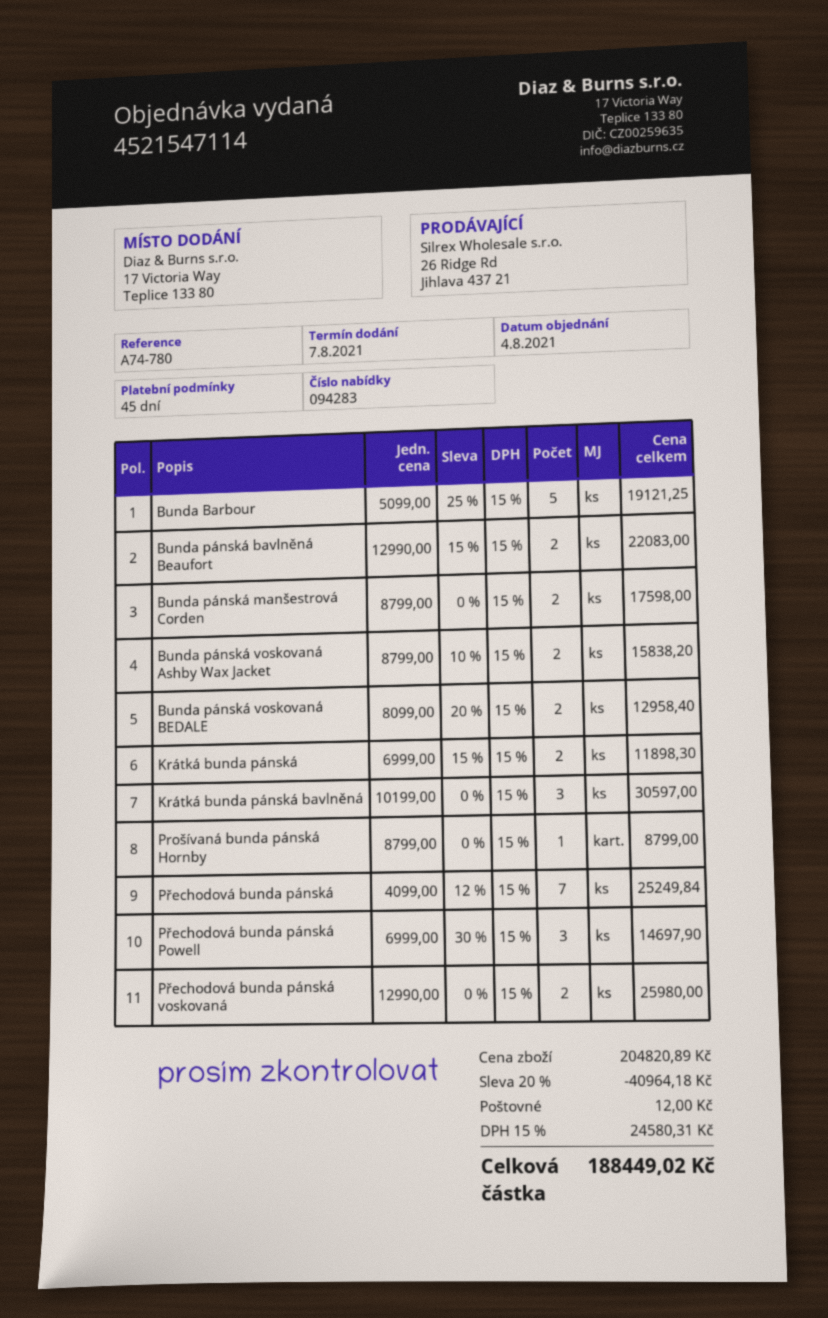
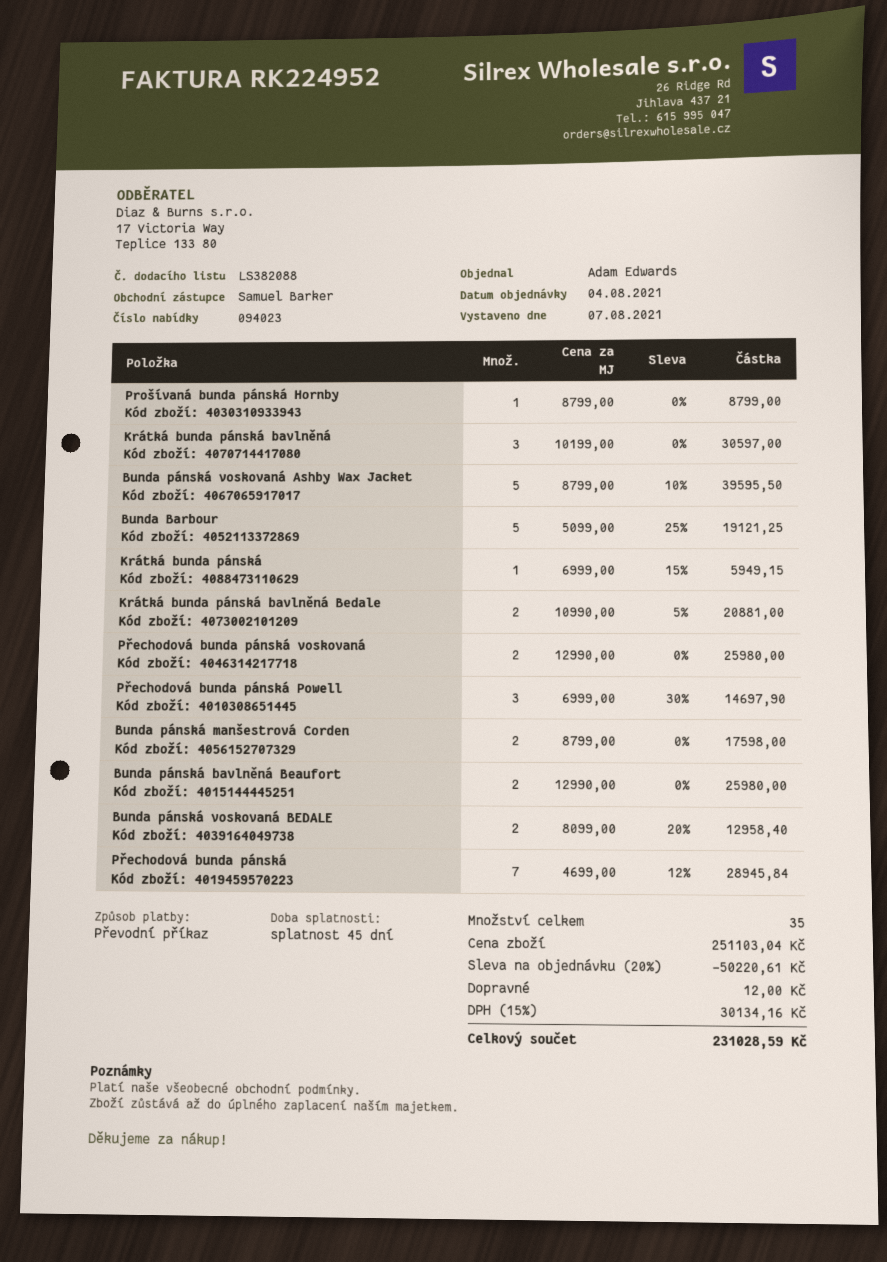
quote number: 094283 -> 094023
Bunda pánská bavlněná Beaufort: 2 x 12990.00 - 15% = 22083.00 -> 2 x 12990.00 = 25980.00
Bunda pánská voskovaná Ashby Wax Jacket: 2 x 8799.00 - 10% = 15838.20 -> 5 x 8799.00 - 10% = 39595.50
Krátká bunda pánská: 2 x 6999.00 - 15% = 11898.30 -> 1 x 6999.00 - 15% = 5949.15
Přechodová bunda pánská: 7 x 4099.00 - 12% = 25249.84 -> 7 x 4699.00 - 12% = 28945.84
Krátká bunda pánská bavlněná Bedale: none -> 2 x 10990.00 - 5% = 20881.00
subtotal: 204820.89 -> 251103.04
discount: 20% = 40964.18 -> 20% = 50220.61
tax: 15% = 24580.31 -> 15% = 30134.16
total: 188449.02 -> 231028.59

